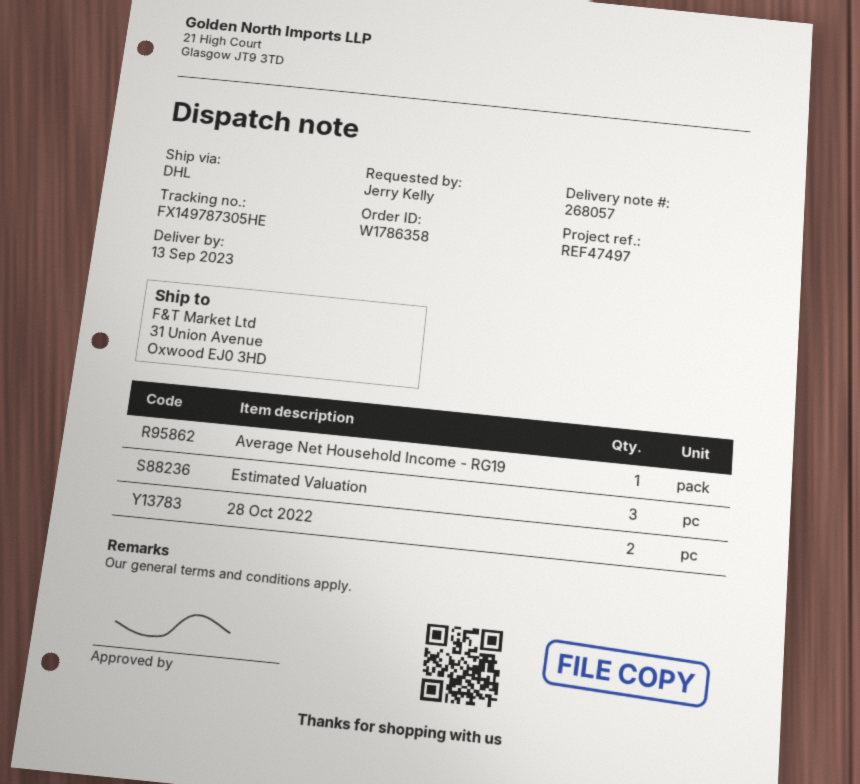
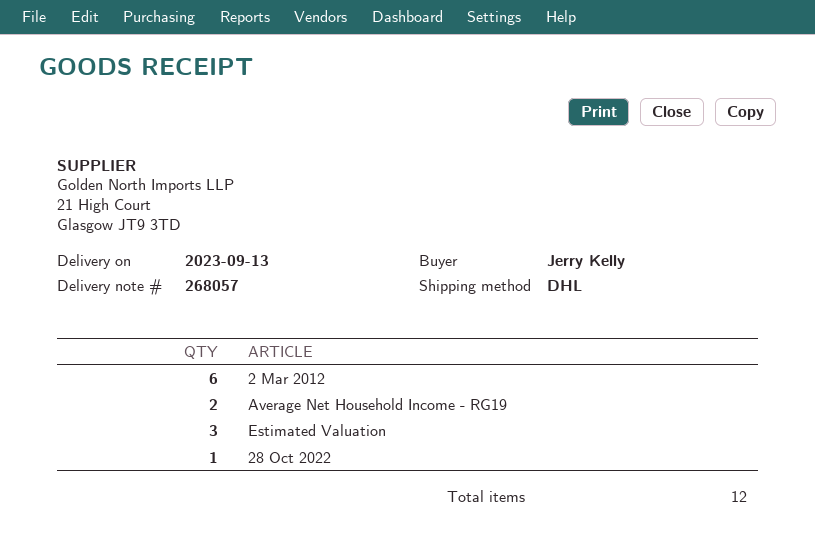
Average Net Household Income - RG19: 1 -> 2
28 Oct 2022: 2 -> 1
2 Mar 2012: none -> 6

